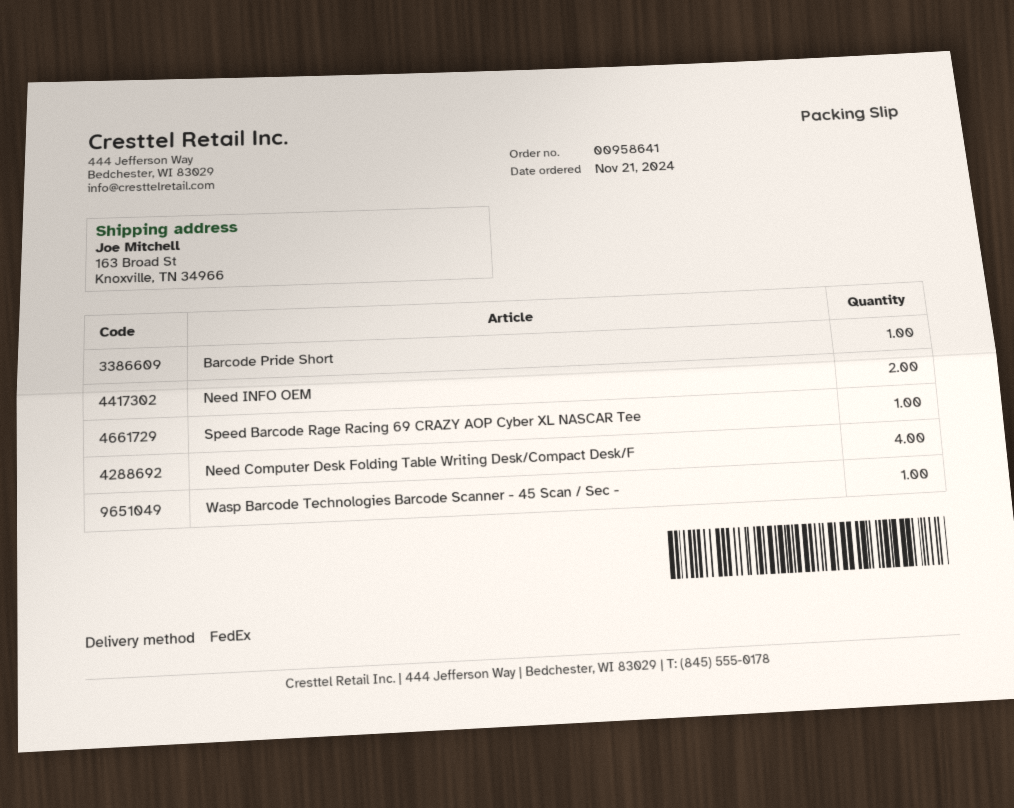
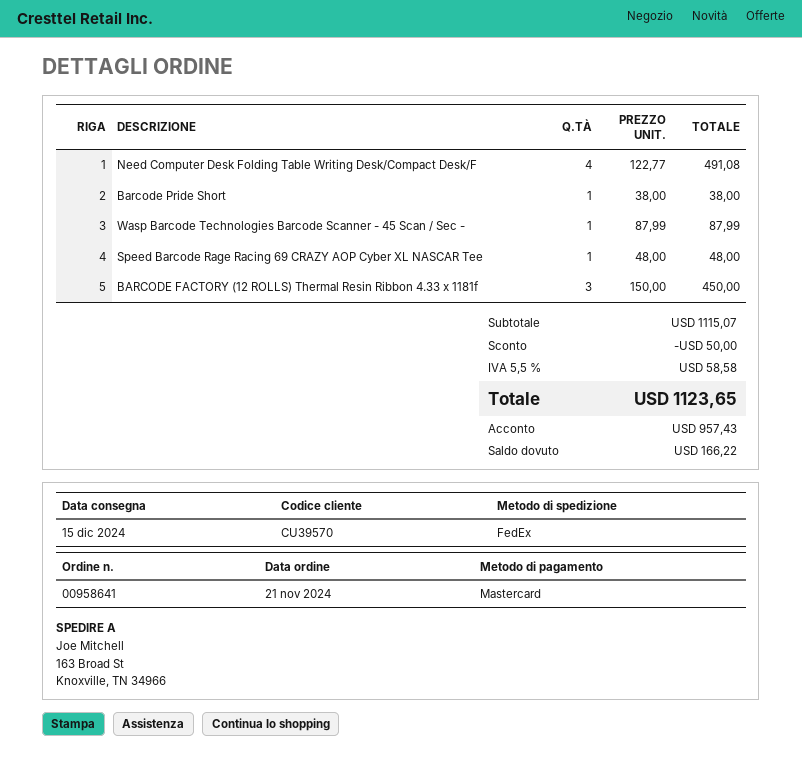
Need INFO OEM: 2 -> none
BARCODE FACTORY (12 ROLLS) Thermal Resin Ribbon 4.33 x 1181f: none -> 3

